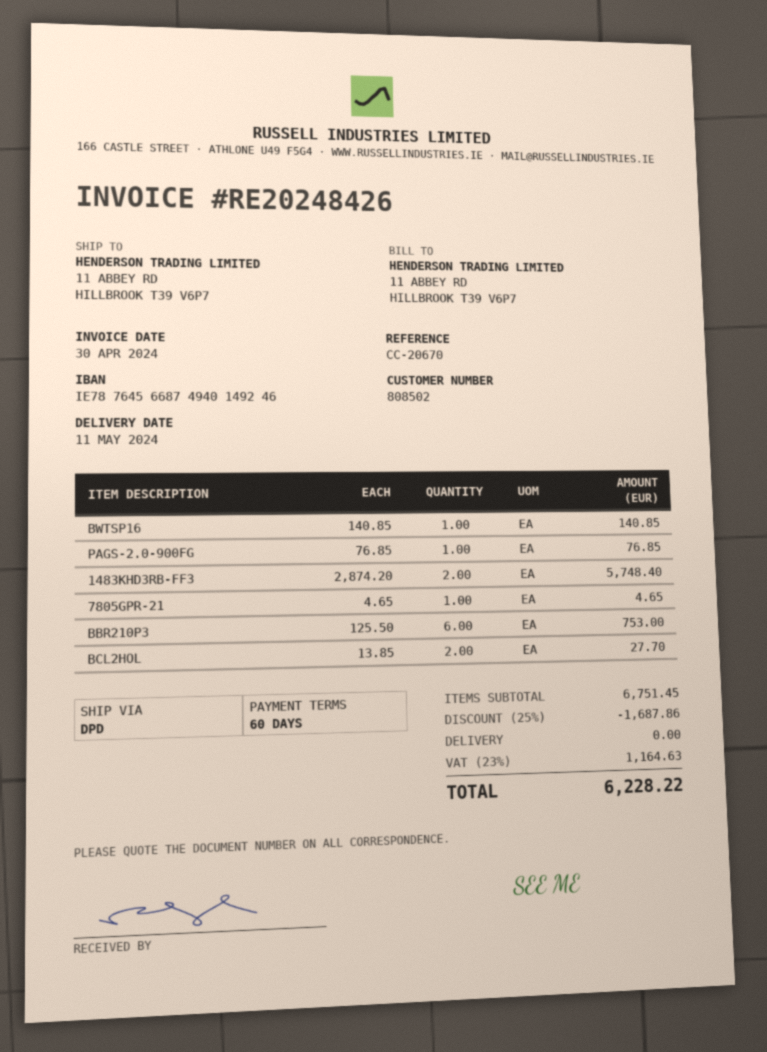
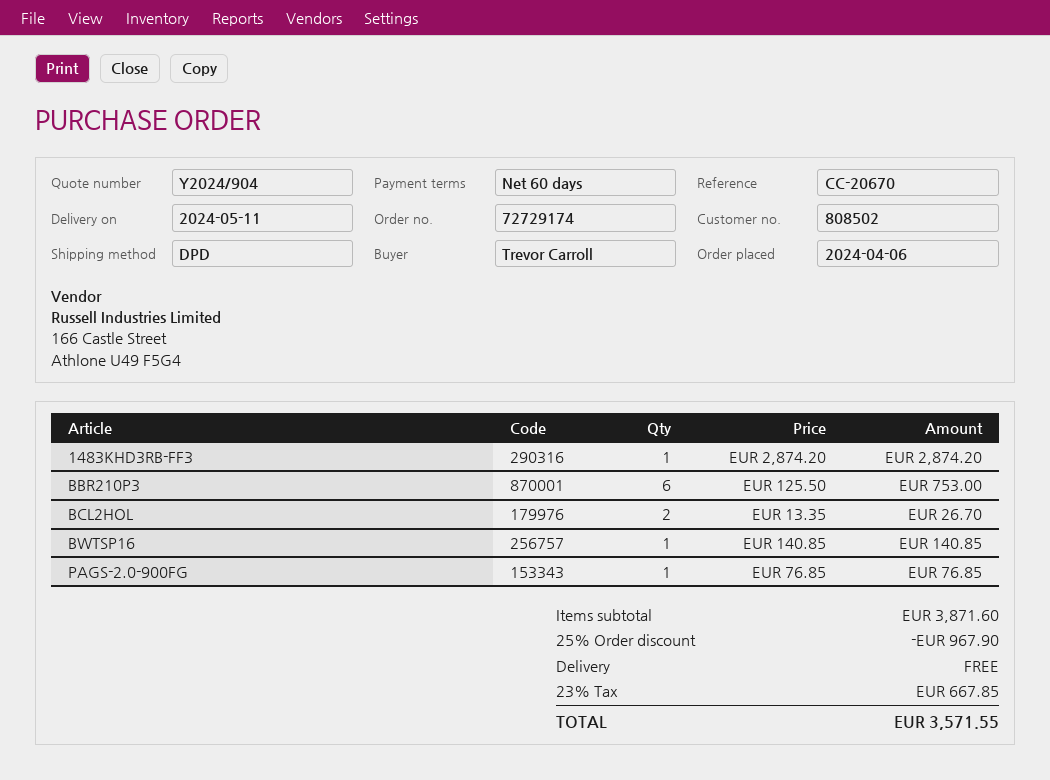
1483KHD3RB-FF3: 2 x 2874.20 = 5748.40 -> 1 x 2874.20 = 2874.20
7805GPR-21: 1 x 4.65 = 4.65 -> none
BCL2HOL: 2 x 13.85 = 27.70 -> 2 x 13.35 = 26.70
subtotal: 6751.45 -> 3871.60
discount: 25% = 1687.86 -> 25% = 967.90
tax: 23% = 1164.63 -> 23% = 667.85
total: 6228.22 -> 3571.55

